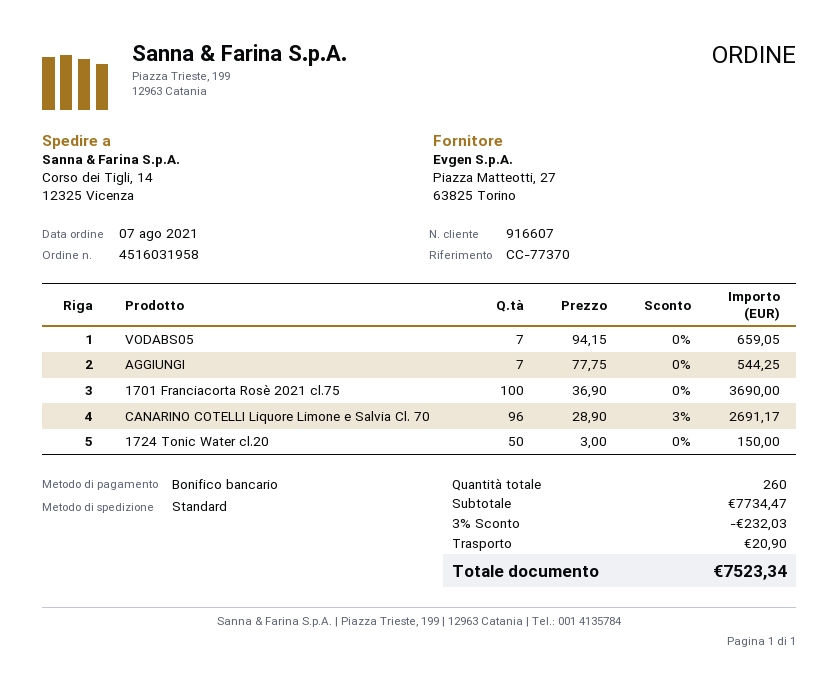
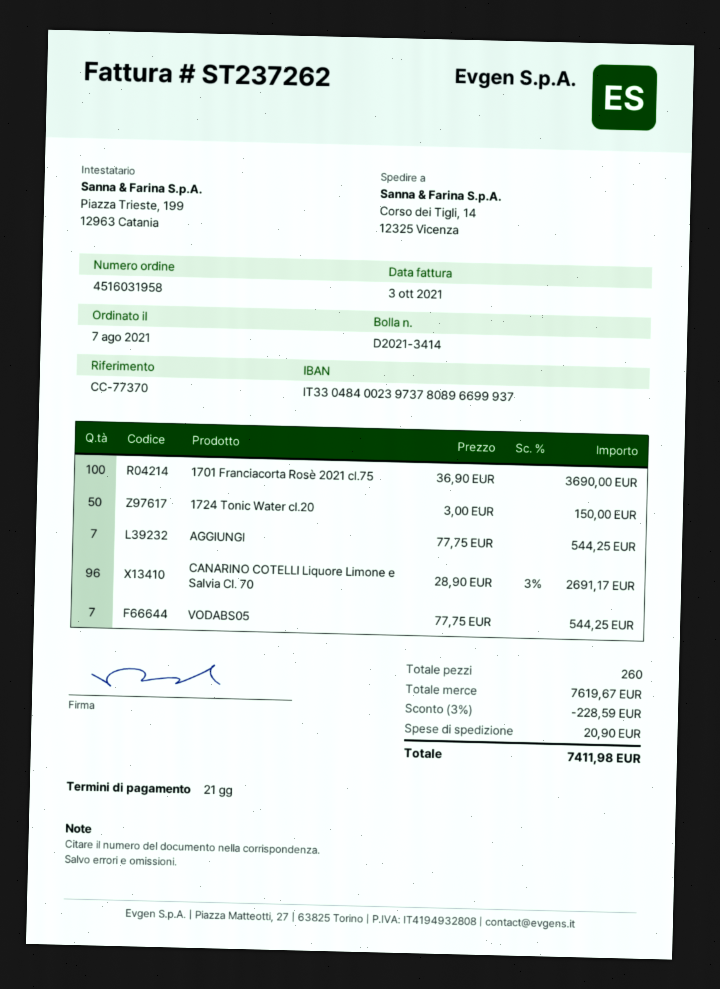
VODABS05: 7 x 94.15 = 659.05 -> 7 x 77.75 = 544.25
subtotal: 7734.47 -> 7619.67
discount: 3% = 232.03 -> 3% = 228.59
total: 7523.34 -> 7411.98

